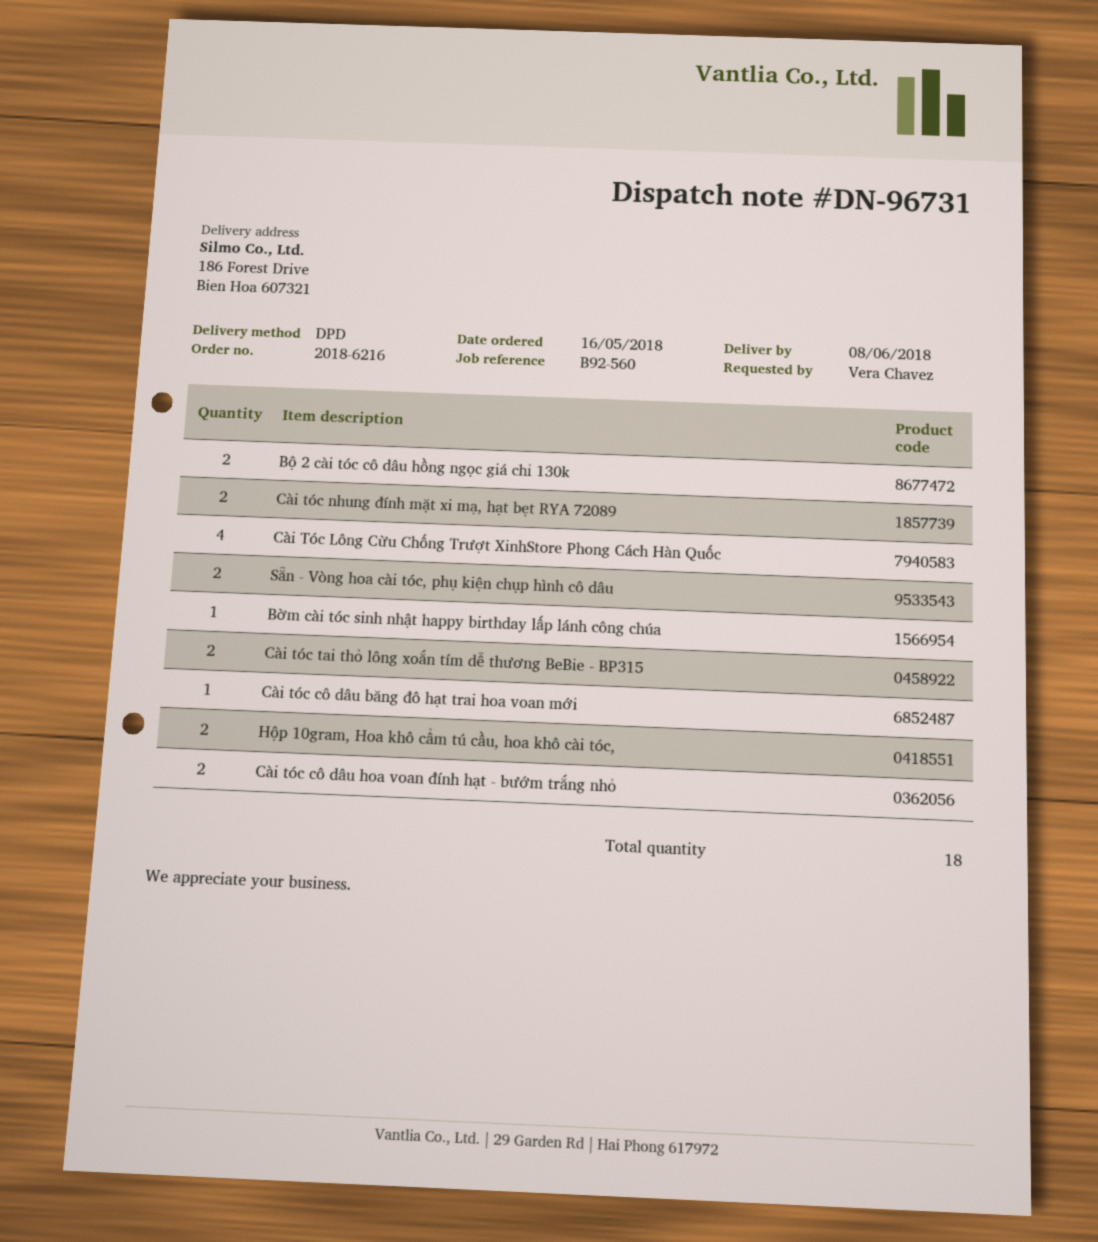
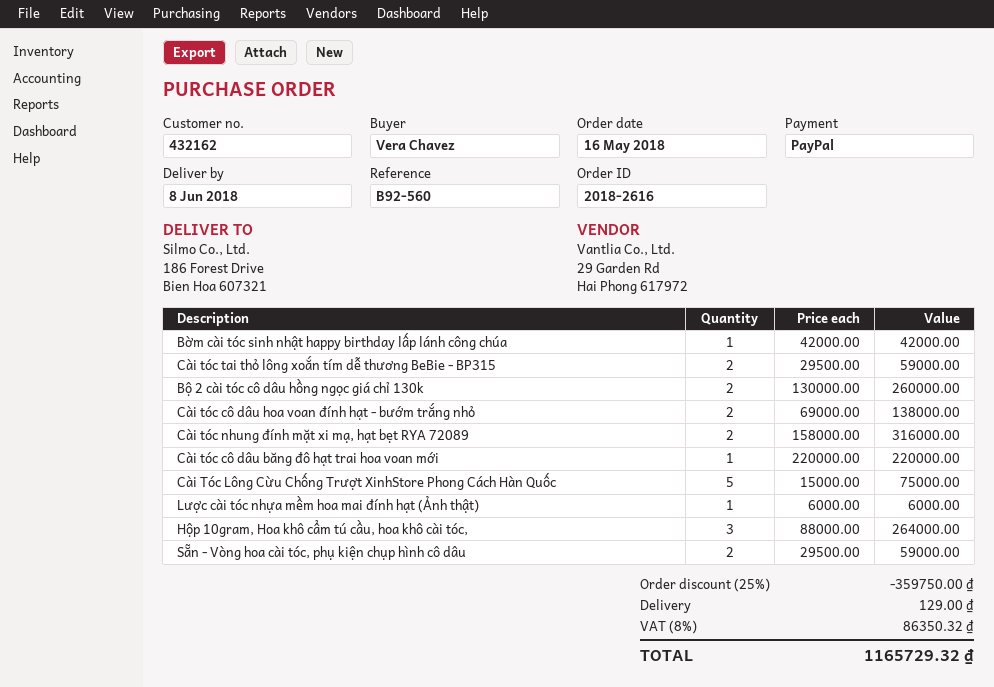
order number: 2018-6216 -> 2018-2616
Cài Tóc Lông Cừu Chống Trượt XinhStore Phong Cách Hàn Quốc: 4 -> 5
Hộp 10gram, Hoa khô cẩm tú cầu, hoa khô cài tóc,: 2 -> 3
Lược cài tóc nhựa mềm hoa mai đính hạt (Ảnh thật): none -> 1

